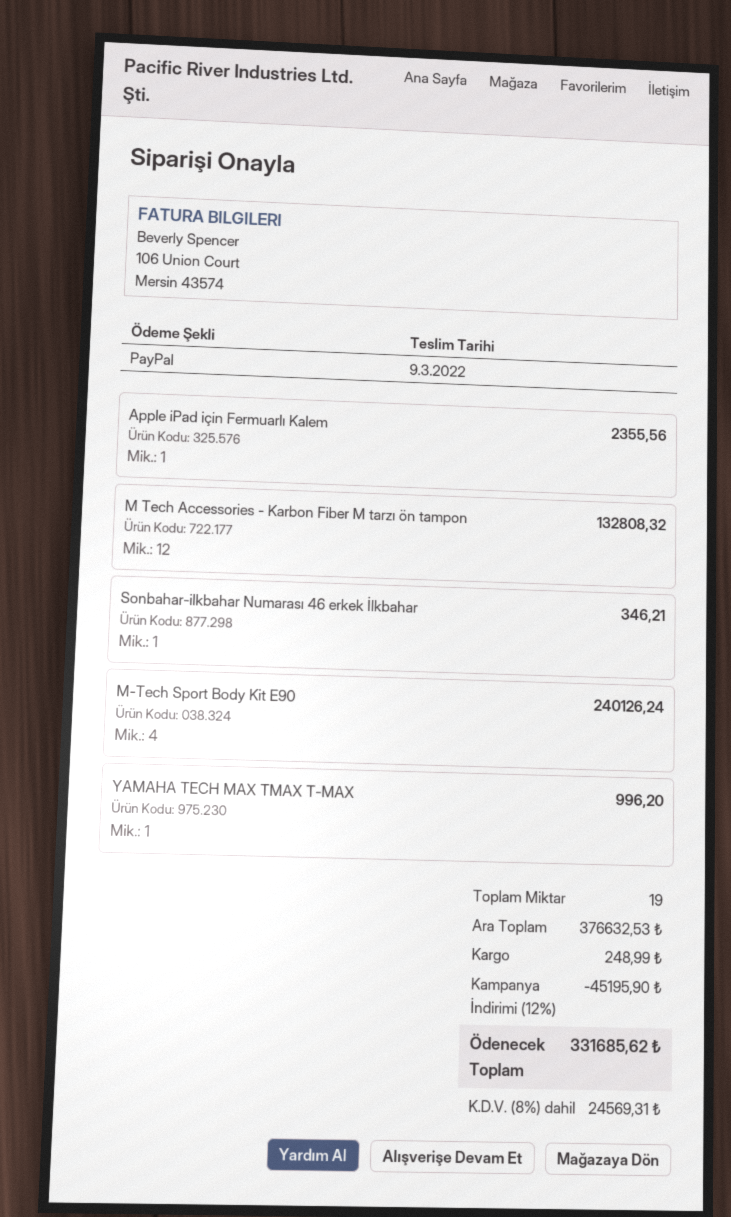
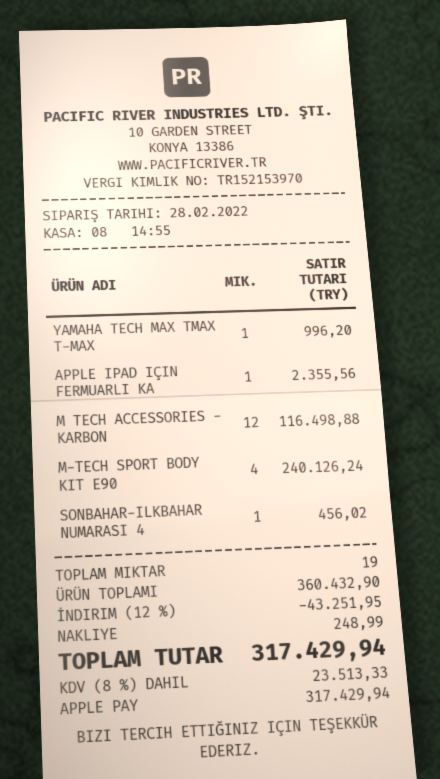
payment method: PayPal -> Apple Pay
M Tech Accessories - Karbon Fiber M tarzı ön tampon: 12 for 132808.32 -> 12 for 116498.88
Sonbahar-ilkbahar Numarası 46 erkek İlkbahar: 1 for 346.21 -> 1 for 456.02
subtotal: 376632.53 -> 360432.90
discount: 12% = 45195.90 -> 12% = 43251.95
tax: 8% = 24569.31 -> 8% = 23513.33
total: 331685.62 -> 317429.94

